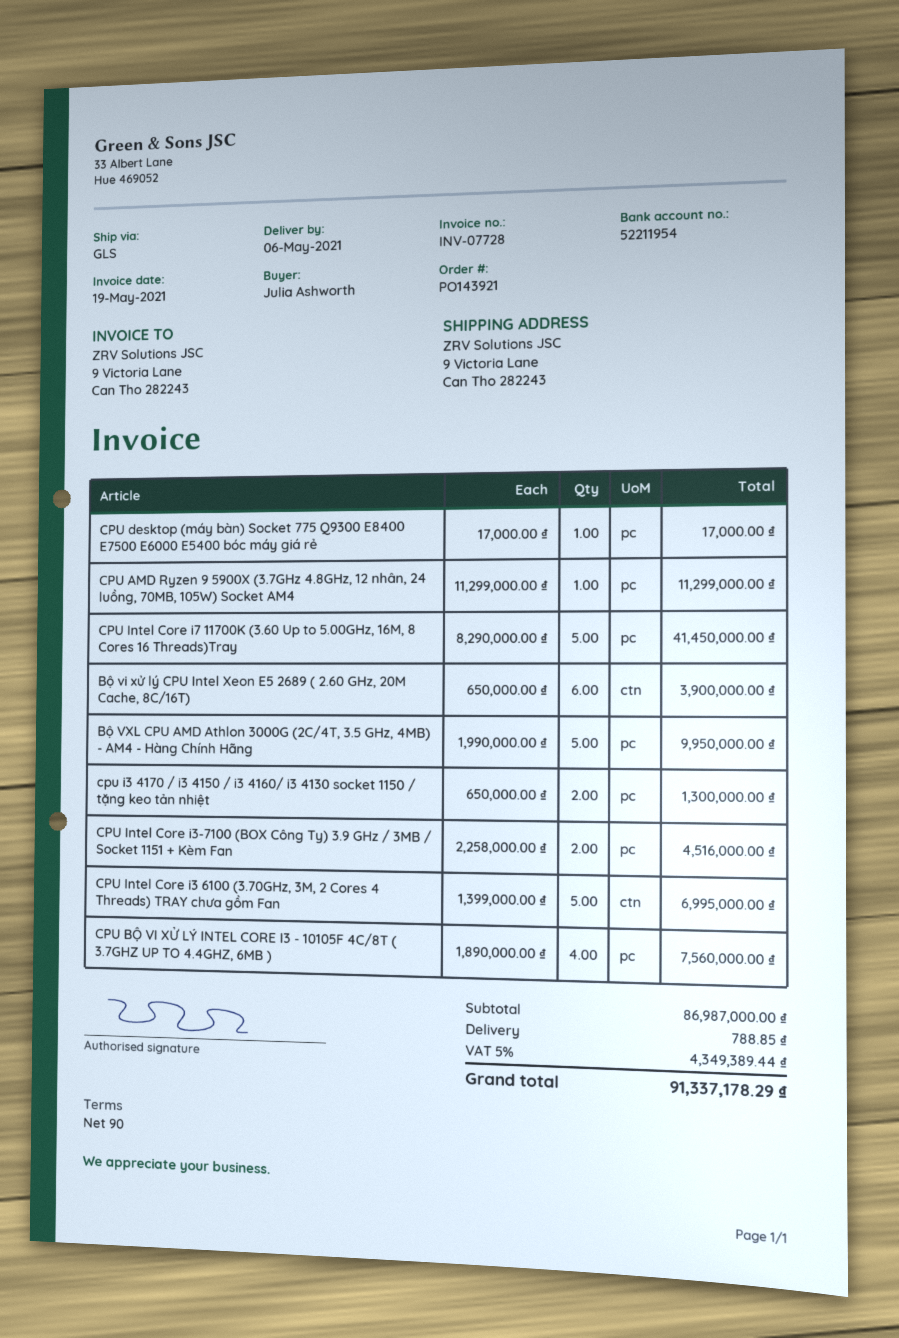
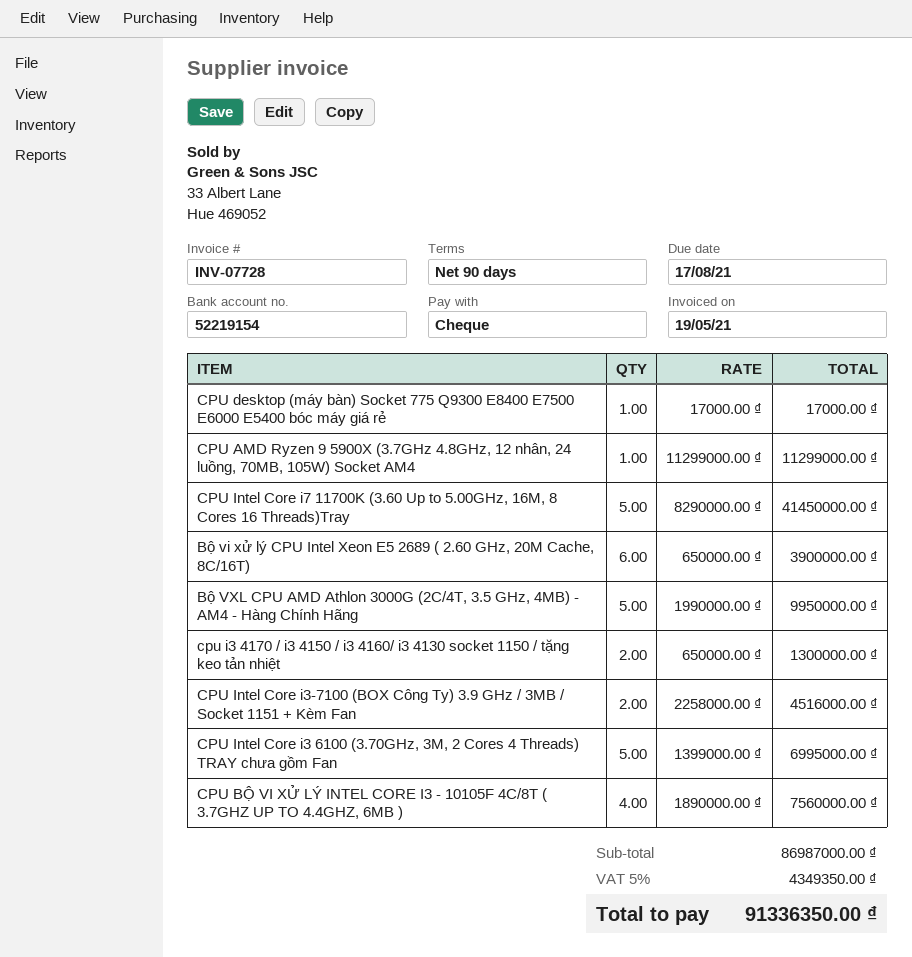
bank account: 52211954 -> 52219154
shipping: 788.85 -> none
tax: 5% = 4349389.44 -> 5% = 4349350.00
total: 91337178.29 -> 91336350.00

